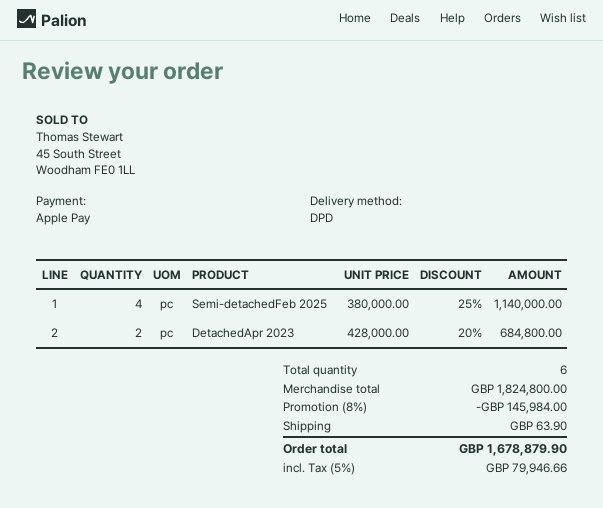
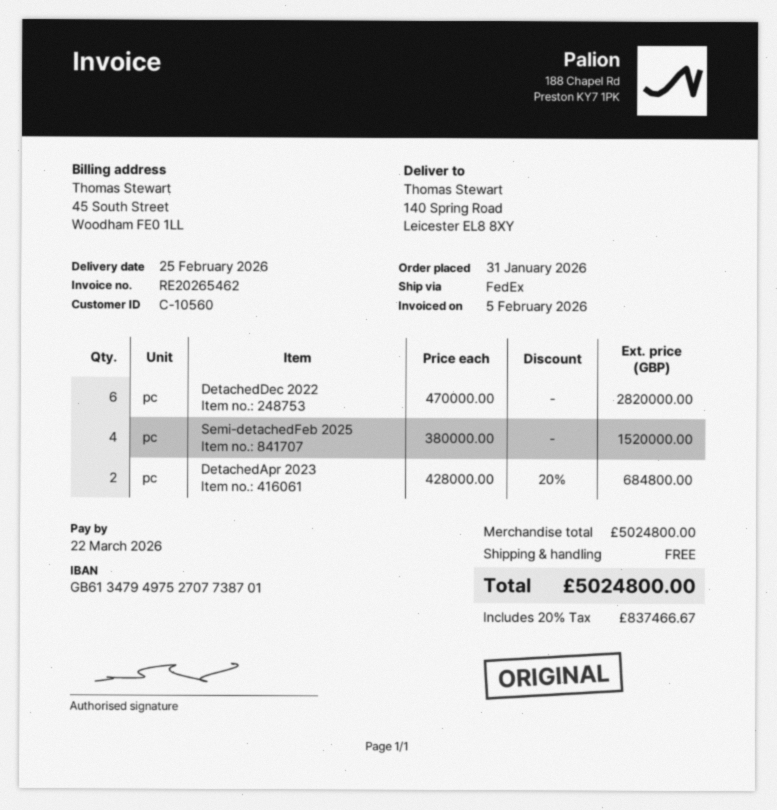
shipping method: DPD -> FedEx
Semi-detachedFeb 2025: 4 x 380000.00 - 25% = 1140000.00 -> 4 x 380000.00 = 1520000.00
DetachedDec 2022: none -> 6 x 470000.00 = 2820000.00
subtotal: 1824800.00 -> 5024800.00
discount: 8% = 145984.00 -> none
shipping: 63.90 -> 0.00
tax: 5% = 79946.66 -> 20% = 837466.67
total: 1678879.90 -> 5024800.00

